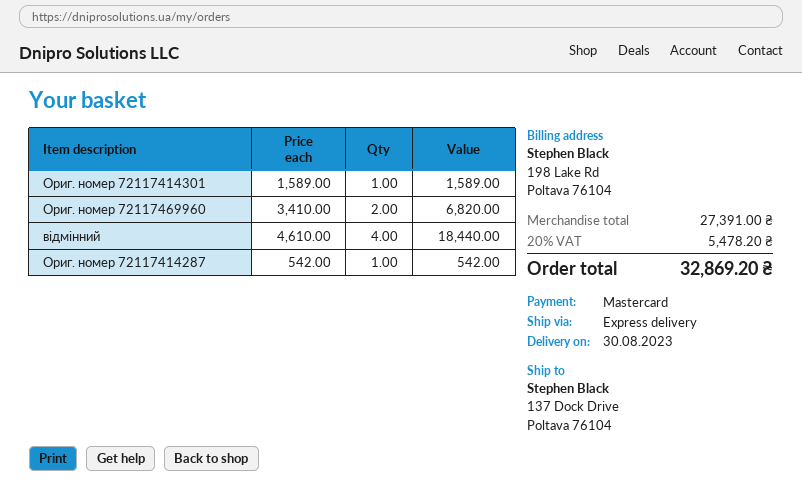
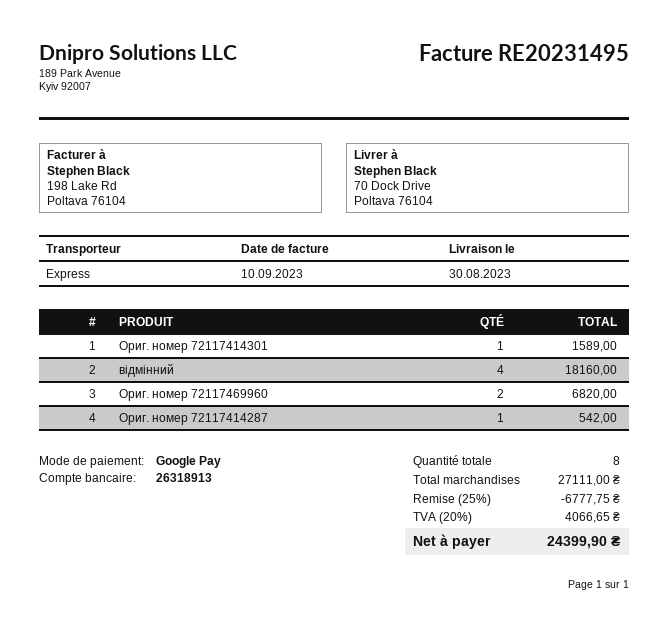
payment method: Mastercard -> Google Pay
ship to: 137 Dock Drive, Poltava 76104 -> 70 Dock Drive, Poltava 76104
відмінний: 4 for 18440.00 -> 4 for 18160.00
subtotal: 27391.00 -> 27111.00
discount: none -> 25% = 6777.75
tax: 20% = 5478.20 -> 20% = 4066.65
total: 32869.20 -> 24399.90

